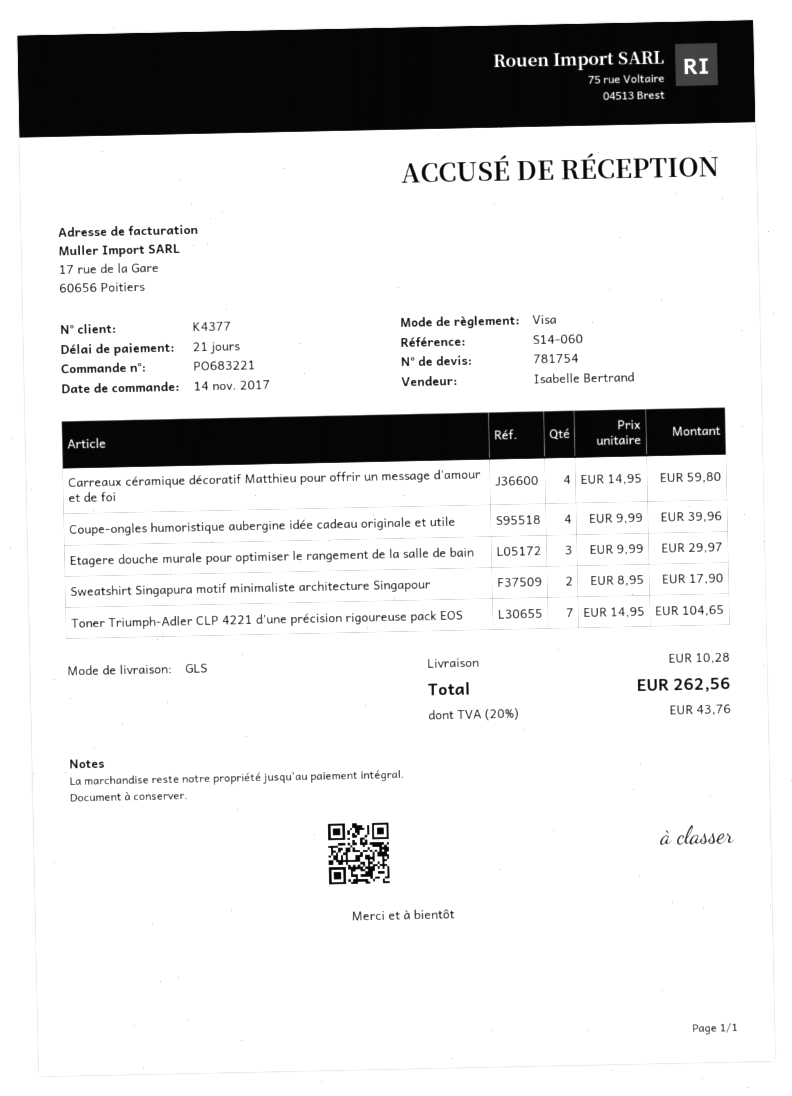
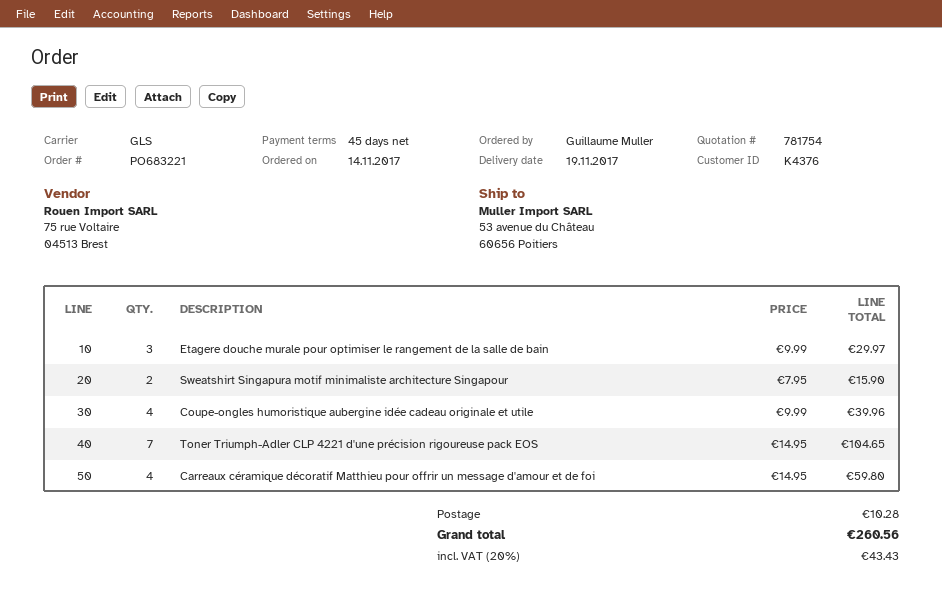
payment terms: 21 days -> 45 days
customer number: K4377 -> K4376
Sweatshirt Singapura motif minimaliste architecture Singapour: 2 x 8.95 = 17.90 -> 2 x 7.95 = 15.90
tax: 20% = 43.76 -> 20% = 43.43
total: 262.56 -> 260.56

